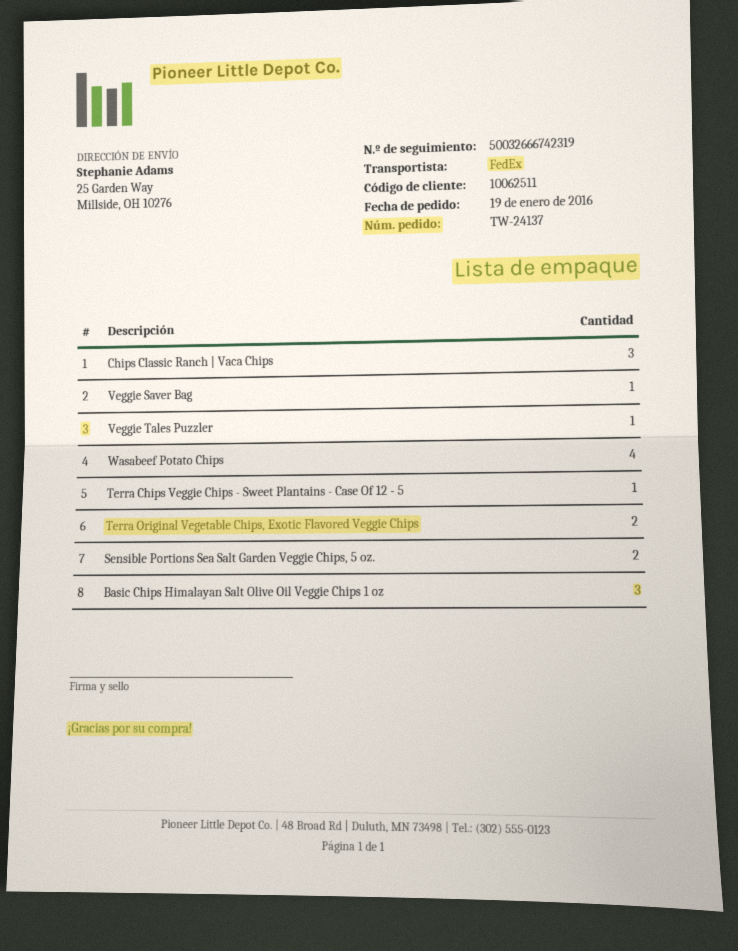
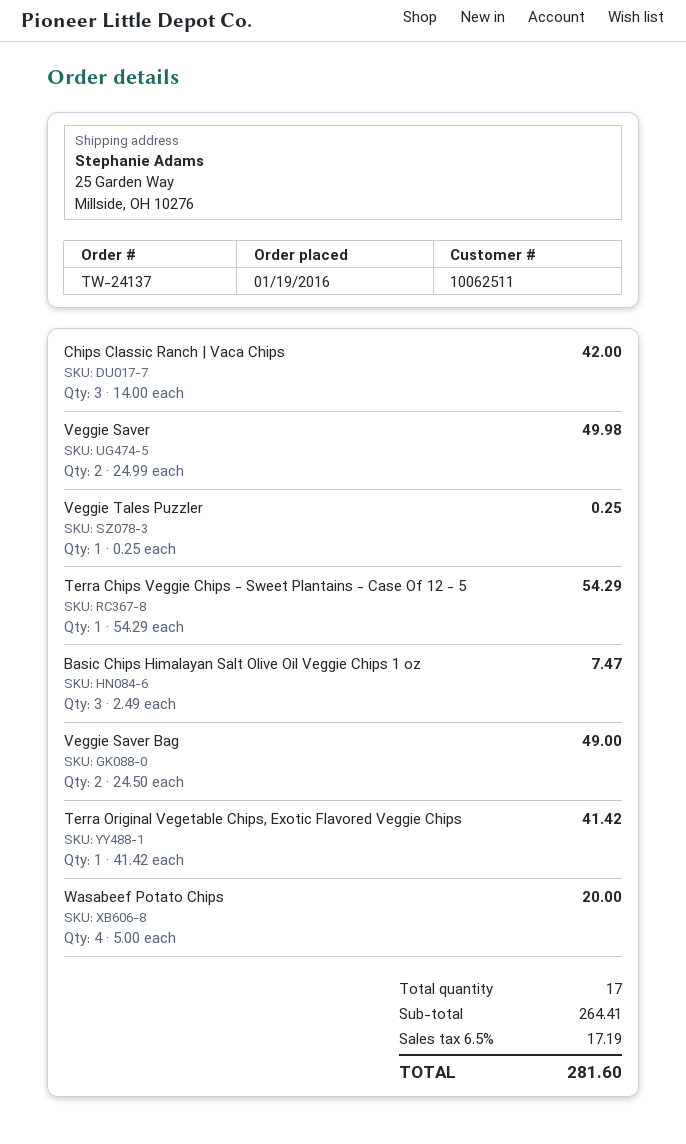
Veggie Saver Bag: 1 -> 2
Terra Original Vegetable Chips, Exotic Flavored Veggie Chips: 2 -> 1
Sensible Portions Sea Salt Garden Veggie Chips, 5 oz.: 2 -> none
Veggie Saver: none -> 2

